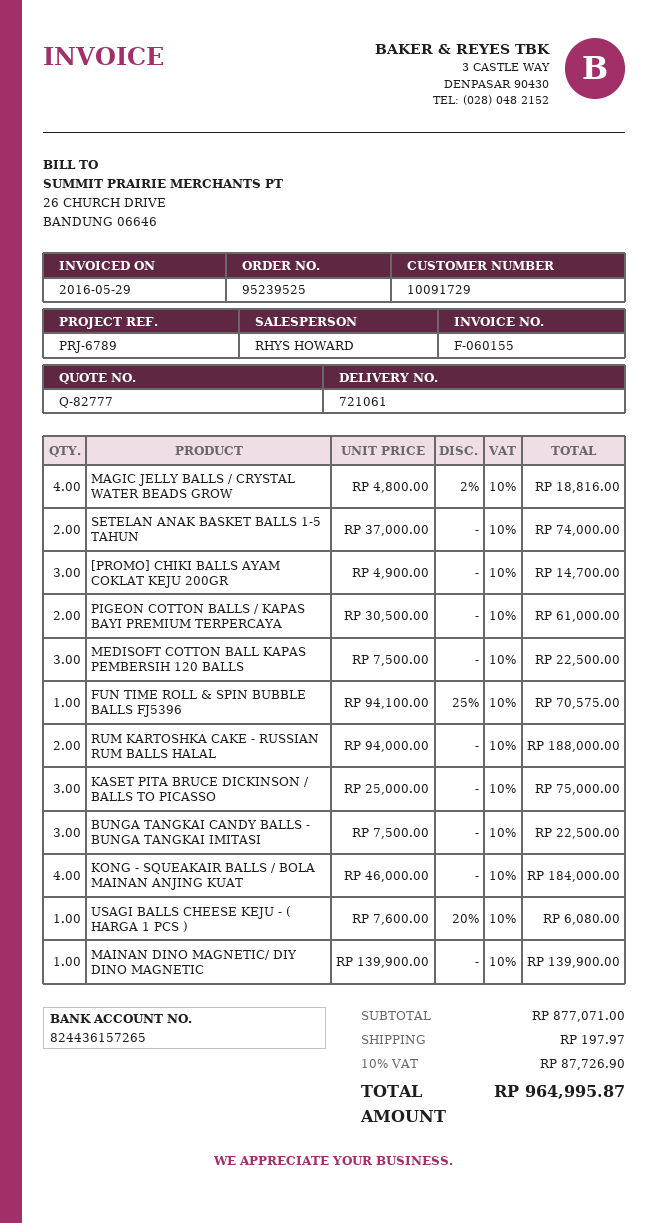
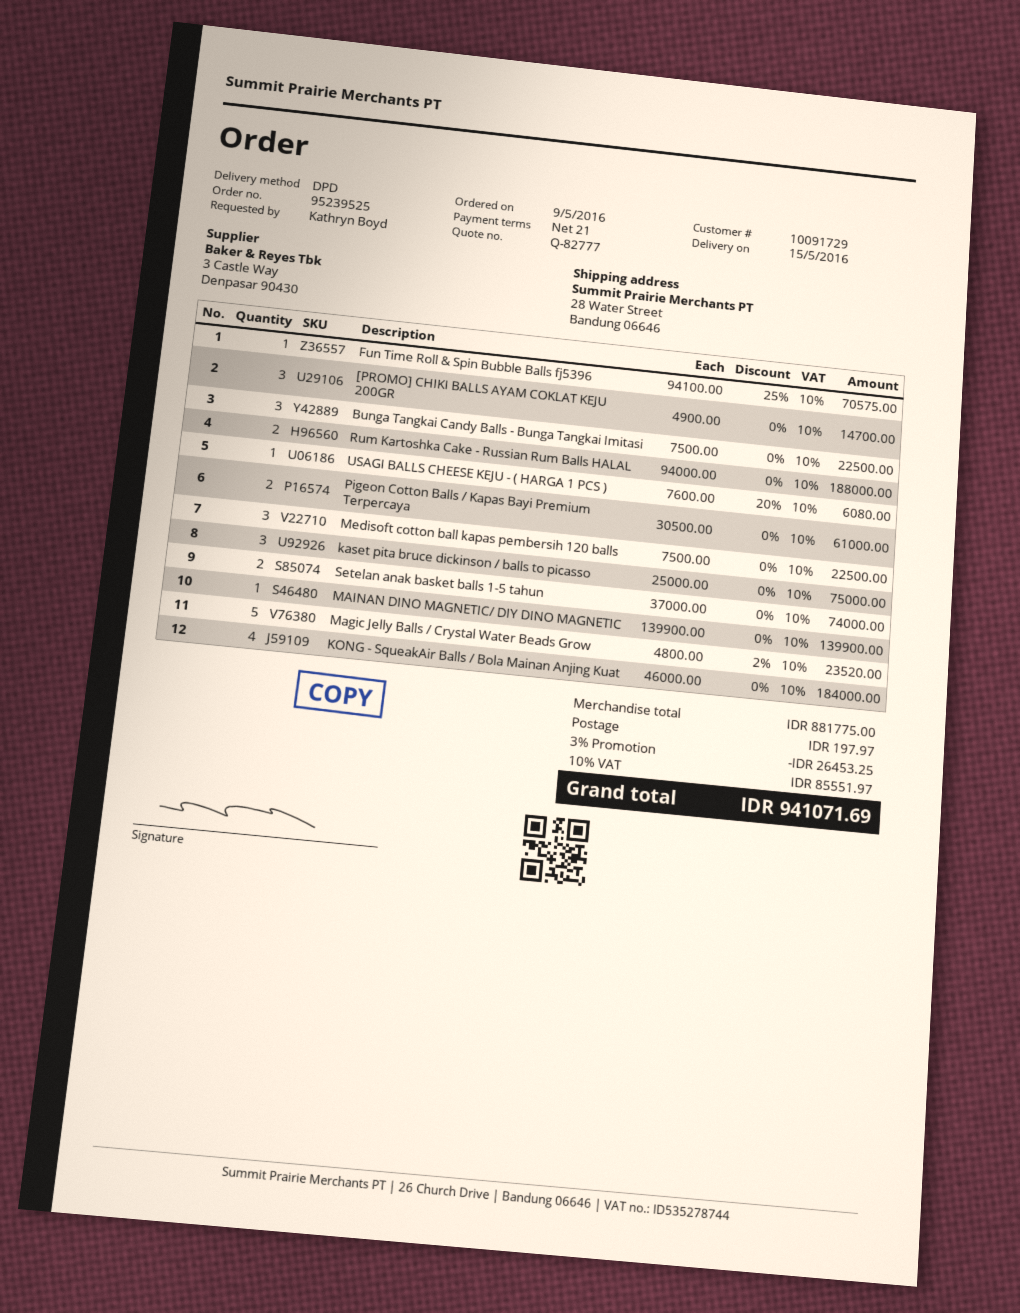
MAGIC JELLY BALLS / CRYSTAL WATER BEADS GROW: 4 x 4800.00 - 2% = 18816.00 -> 5 x 4800.00 - 2% = 23520.00
subtotal: 877071.00 -> 881775.00
discount: none -> 3% = 26453.25
tax: 10% = 87726.90 -> 10% = 85551.97
total: 964995.87 -> 941071.69

